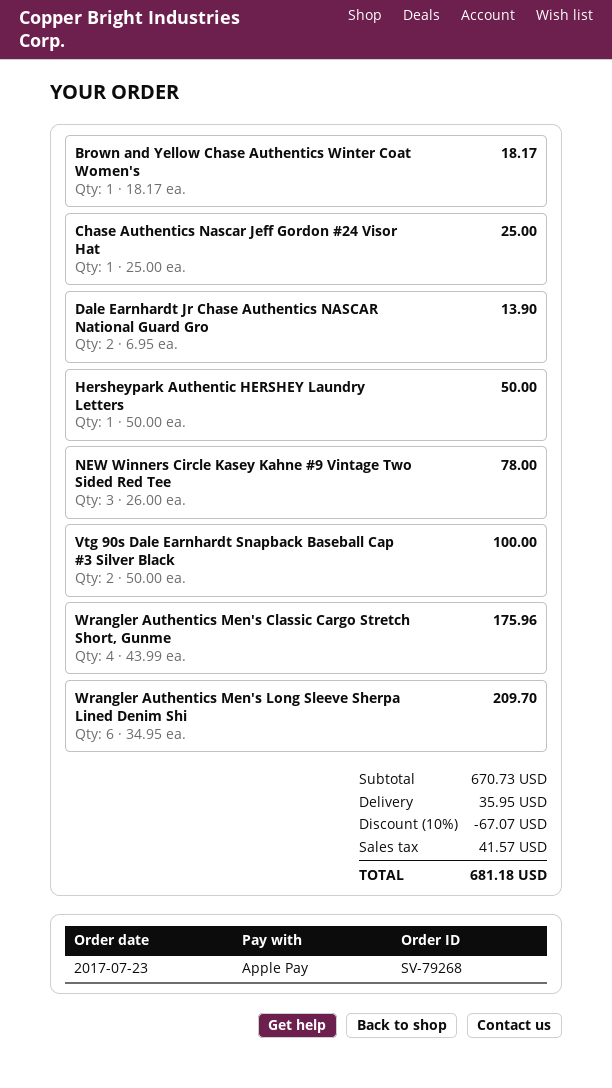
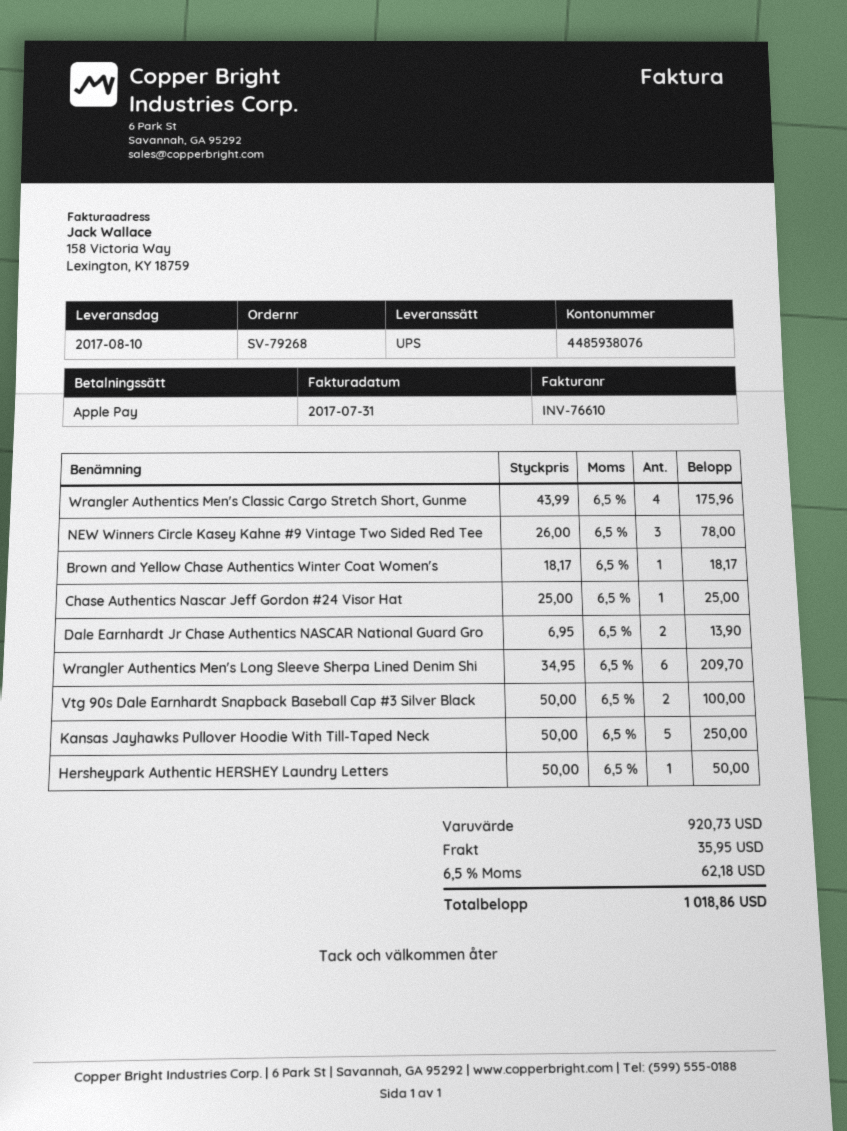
Kansas Jayhawks Pullover Hoodie With Till-Taped Neck: none -> 5 x 50.00 = 250.00
subtotal: 670.73 -> 920.73
discount: 10% = 67.07 -> none
tax: 41.57 -> 62.18
total: 681.18 -> 1018.86

